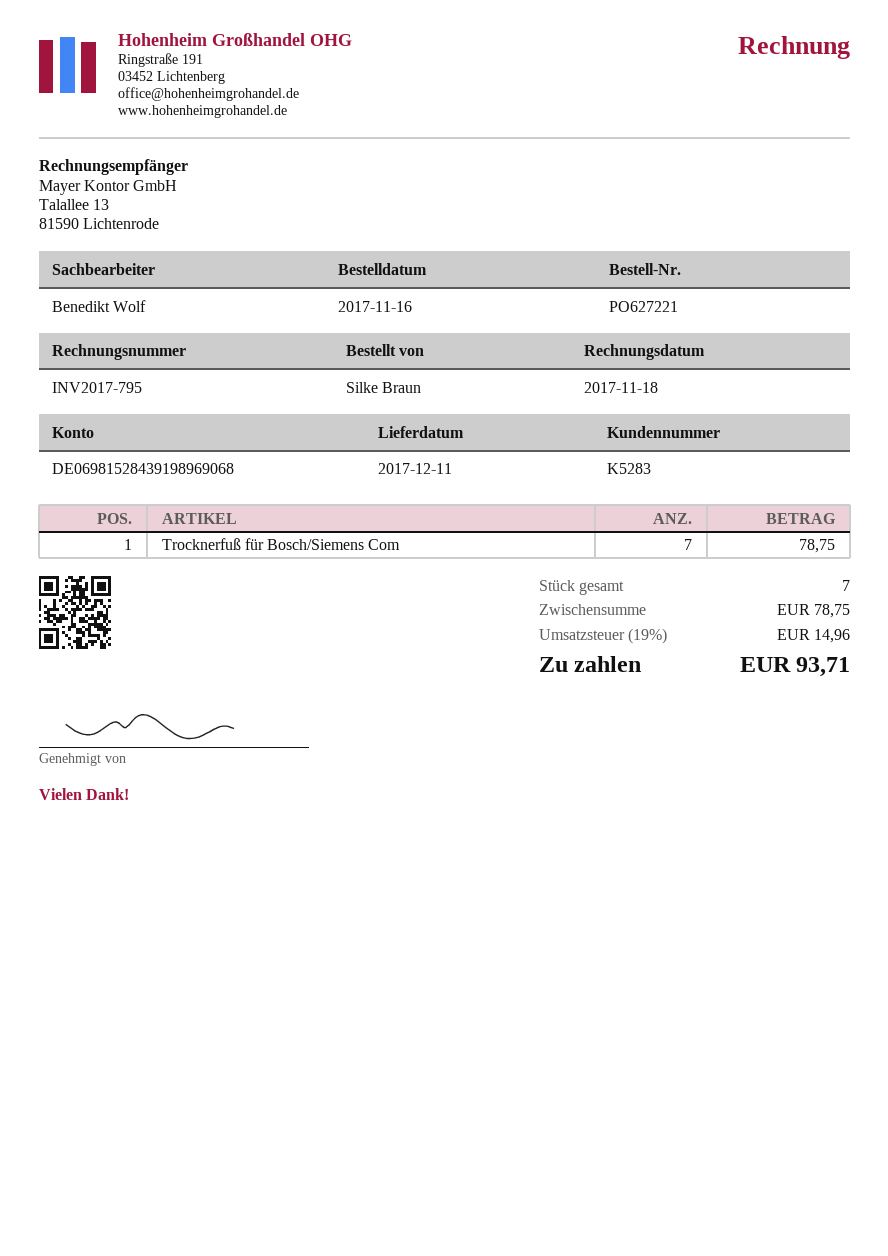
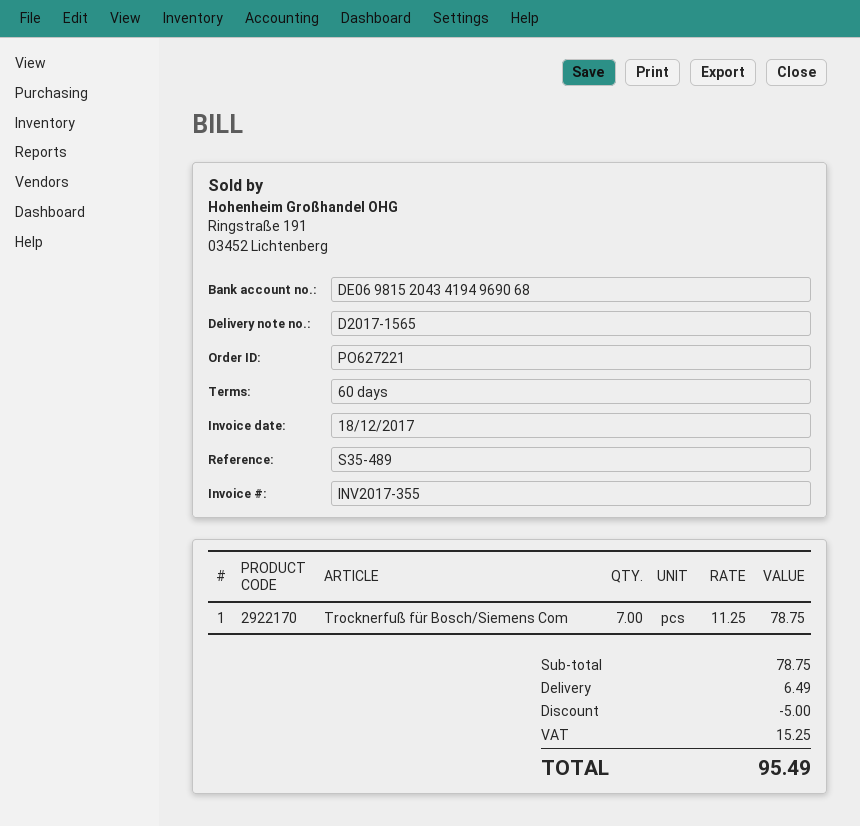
invoice number: INV2017-795 -> INV2017-355
invoice date: 2017-11-18 -> 2017-12-18
bank account: DE06981528439198969068 -> DE06981520434194969068
discount: none -> 5.00
shipping: none -> 6.49
tax: 14.96 -> 15.25
total: 93.71 -> 95.49

